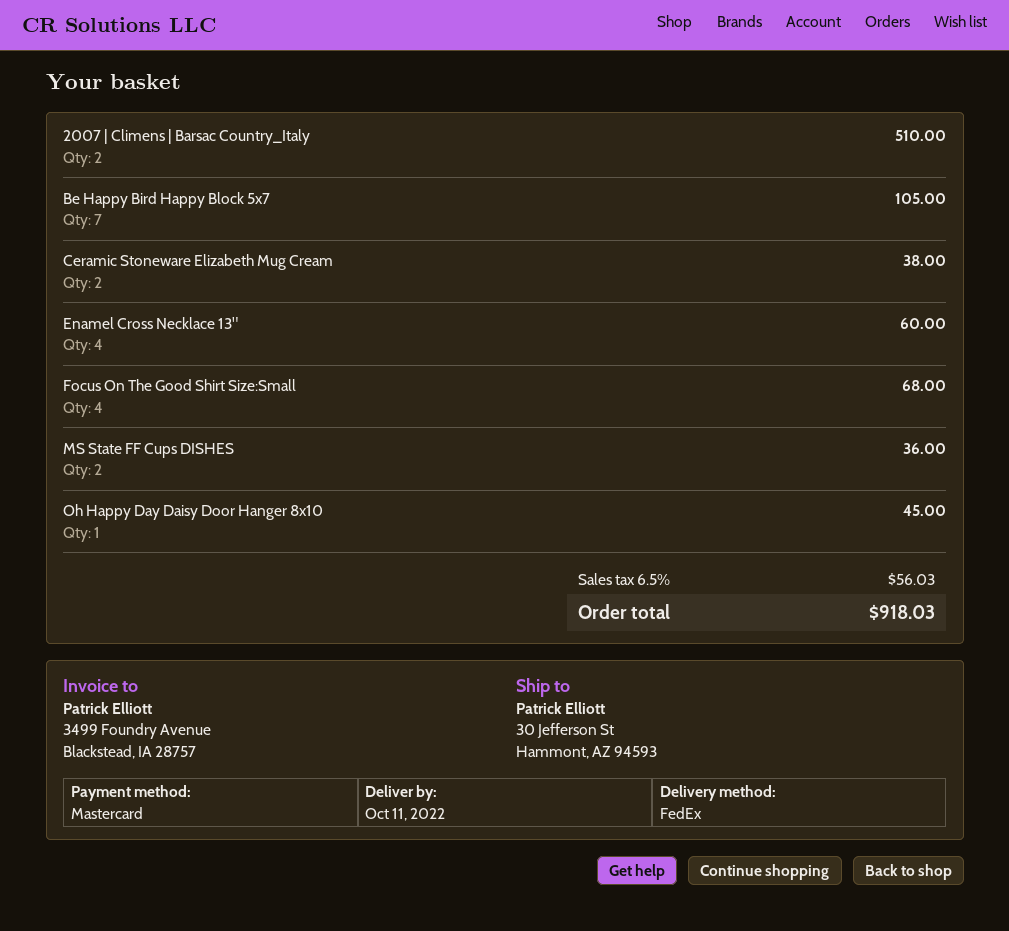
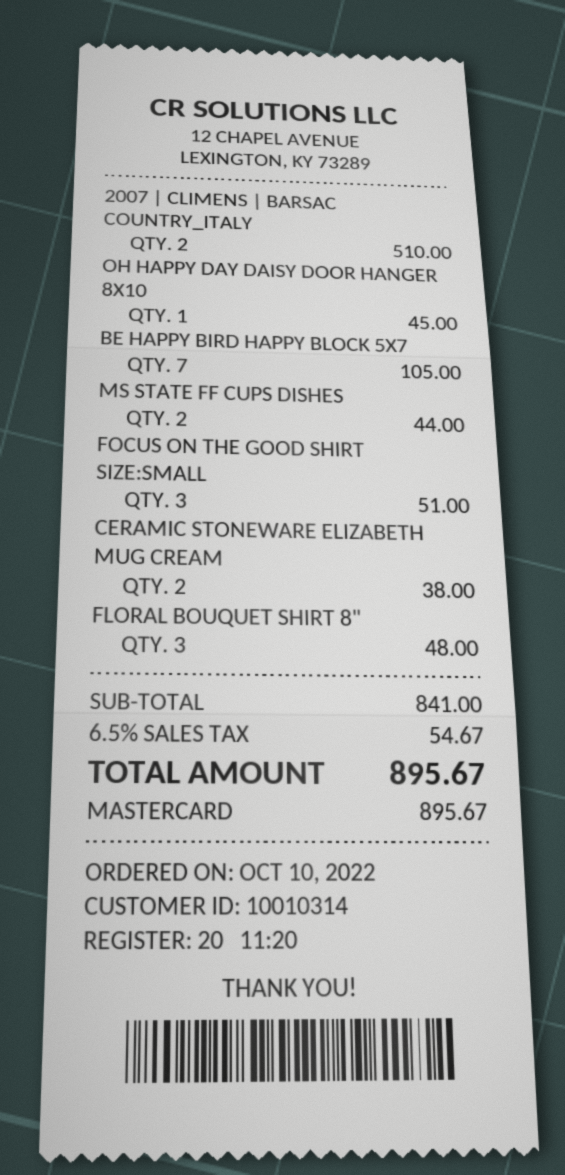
Enamel Cross Necklace 13": 4 for 60.00 -> none
Focus On The Good Shirt Size:Small: 4 for 68.00 -> 3 for 51.00
MS State FF Cups DISHES: 2 for 36.00 -> 2 for 44.00
FLORAL BOUQUET SHIRT 8": none -> 3 for 48.00
tax: 6.5% = 56.03 -> 6.5% = 54.67
total: 918.03 -> 895.67

